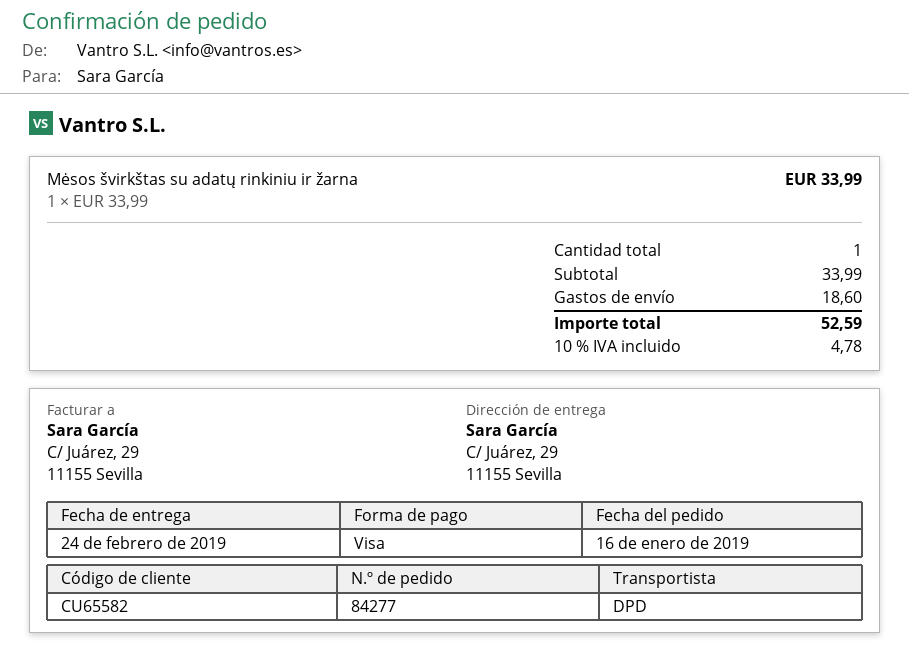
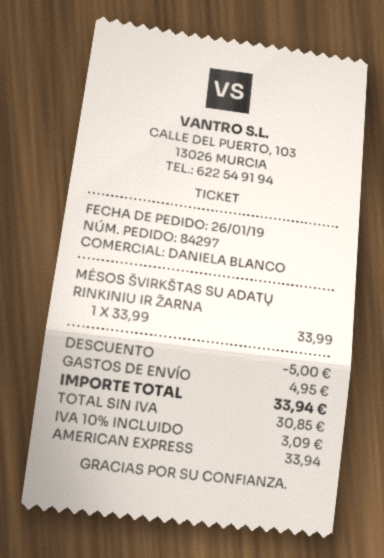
order number: 84277 -> 84297
order date: 2019-01-16 -> 2019-01-26
payment method: Visa -> American Express
discount: none -> 5.00
shipping: 18.60 -> 4.95
tax: 10% = 4.78 -> 10% = 3.09
total: 52.59 -> 33.94

